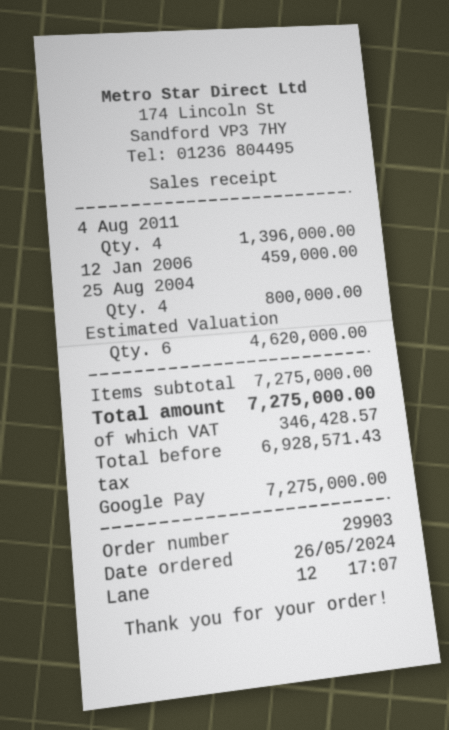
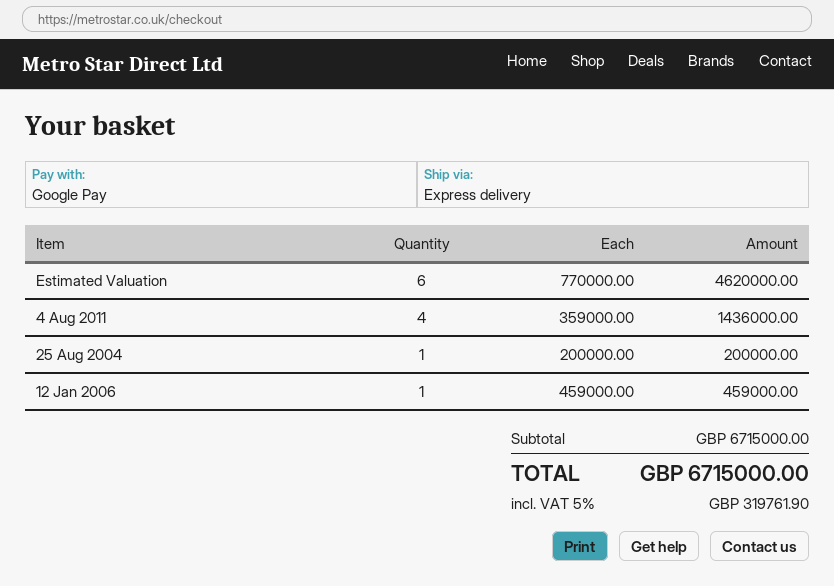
4 Aug 2011: 4 for 1396000.00 -> 4 for 1436000.00
25 Aug 2004: 4 for 800000.00 -> 1 for 200000.00
subtotal: 7275000.00 -> 6715000.00
tax: 346428.57 -> 319761.90
total: 7275000.00 -> 6715000.00

